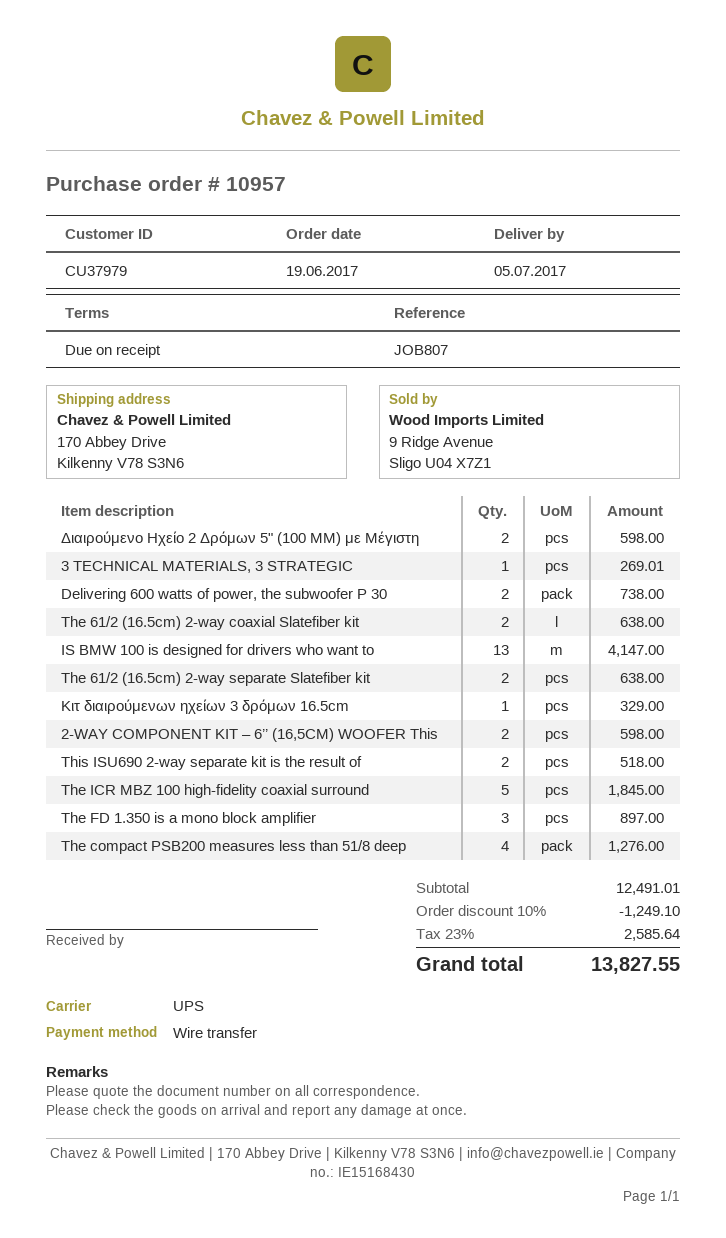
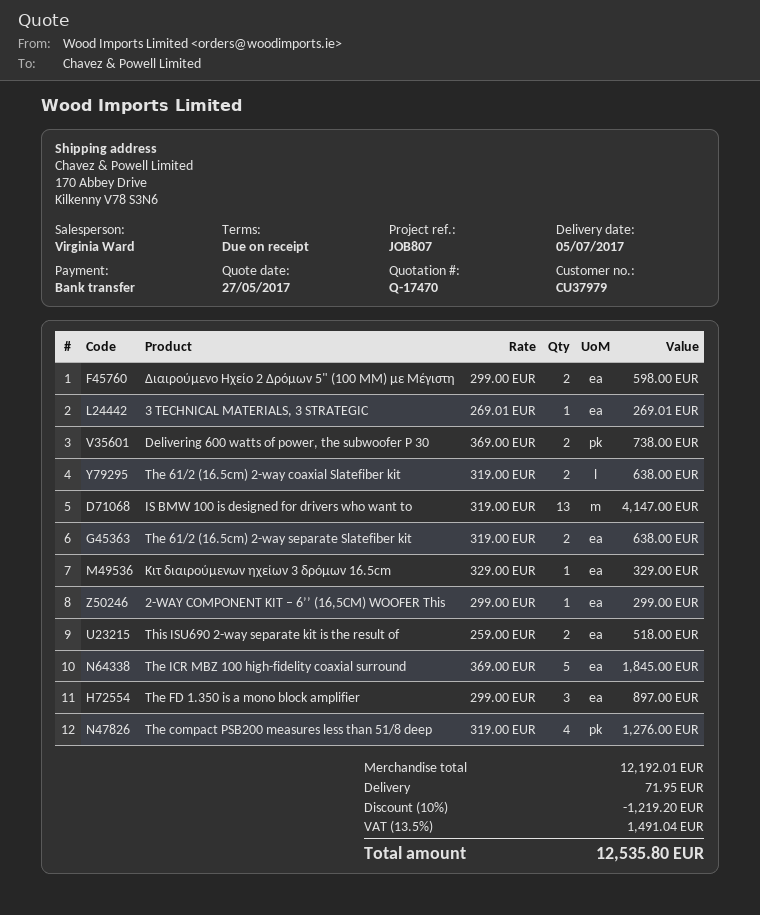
2-WAY COMPONENT KIT – 6’’ (16,5CM) WOOFER This: 2 for 598.00 -> 1 for 299.00
subtotal: 12491.01 -> 12192.01
discount: 10% = 1249.10 -> 10% = 1219.20
shipping: none -> 71.95
tax: 23% = 2585.64 -> 13.5% = 1491.04
total: 13827.55 -> 12535.80

